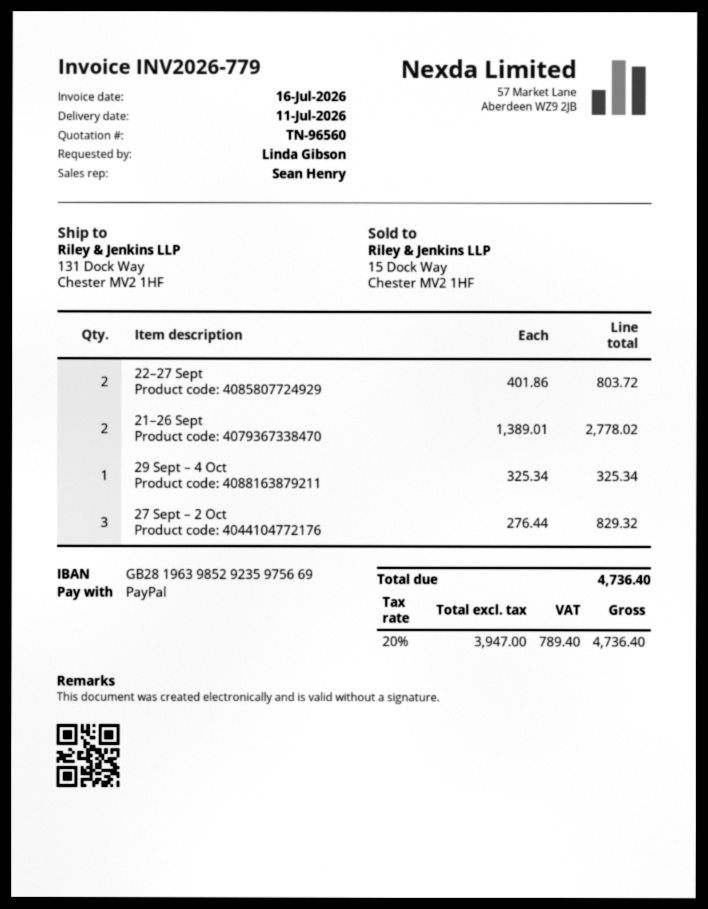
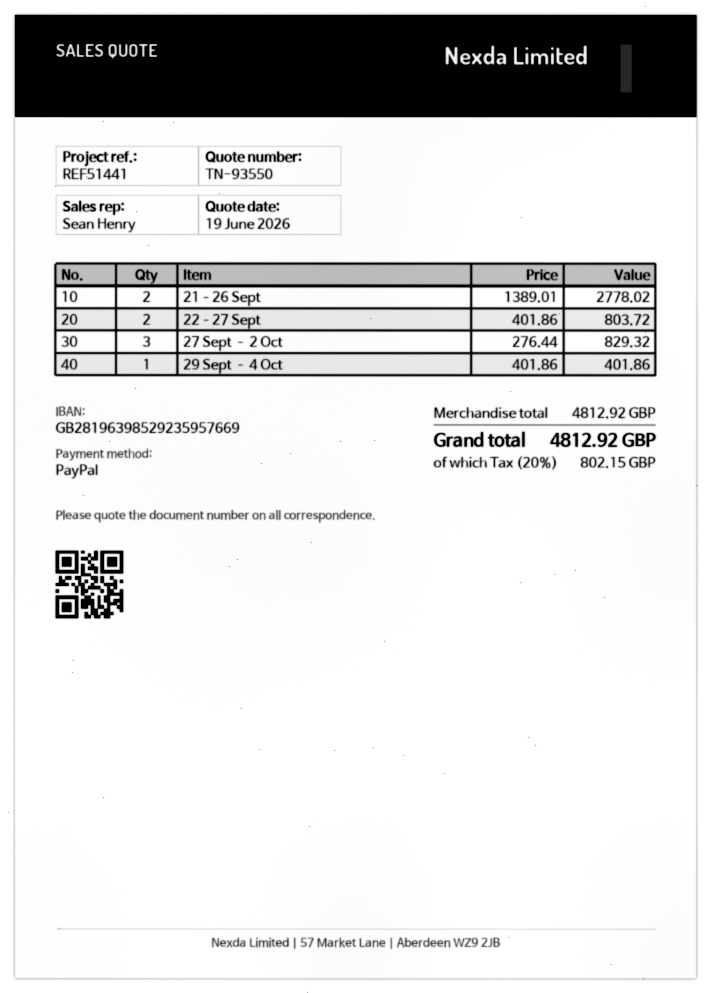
quote number: TN-96560 -> TN-93550
bank account: GB28196398529235975669 -> GB28196398529235957669
29 Sept – 4 Oct: 1 x 325.34 = 325.34 -> 1 x 401.86 = 401.86
tax: 20% = 789.40 -> 20% = 802.15
total: 4736.40 -> 4812.92

